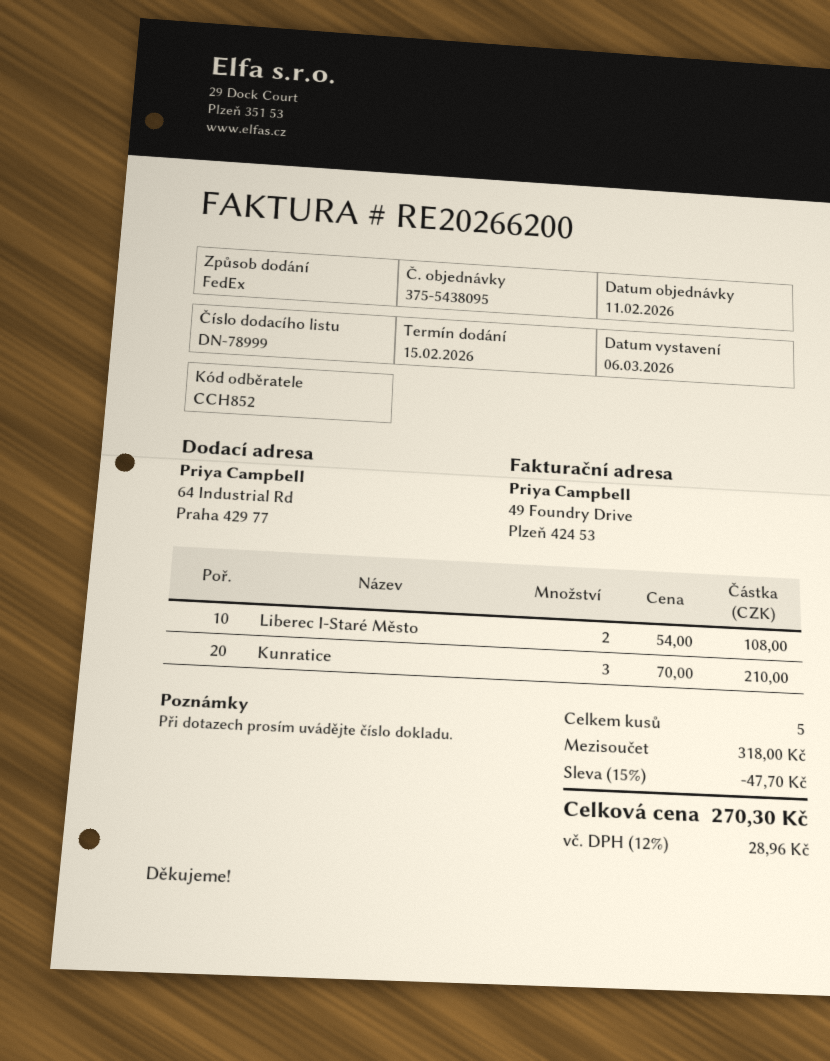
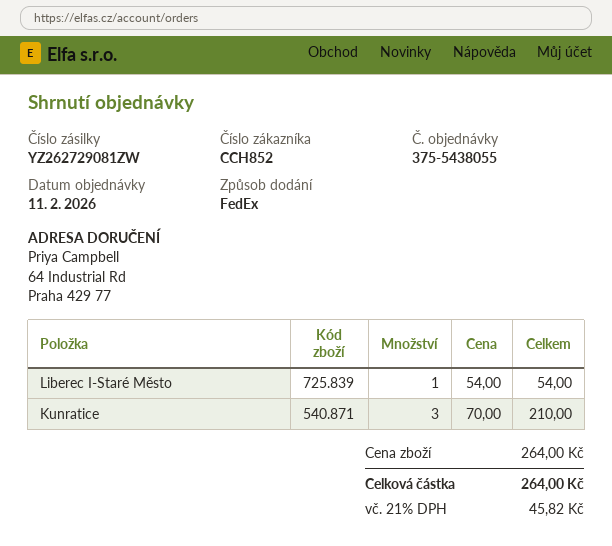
order number: 375-5438095 -> 375-5438055
Liberec I-Staré Město: 2 x 54.00 = 108.00 -> 1 x 54.00 = 54.00
subtotal: 318.00 -> 264.00
discount: 15% = 47.70 -> none
tax: 12% = 28.96 -> 21% = 45.82
total: 270.30 -> 264.00

